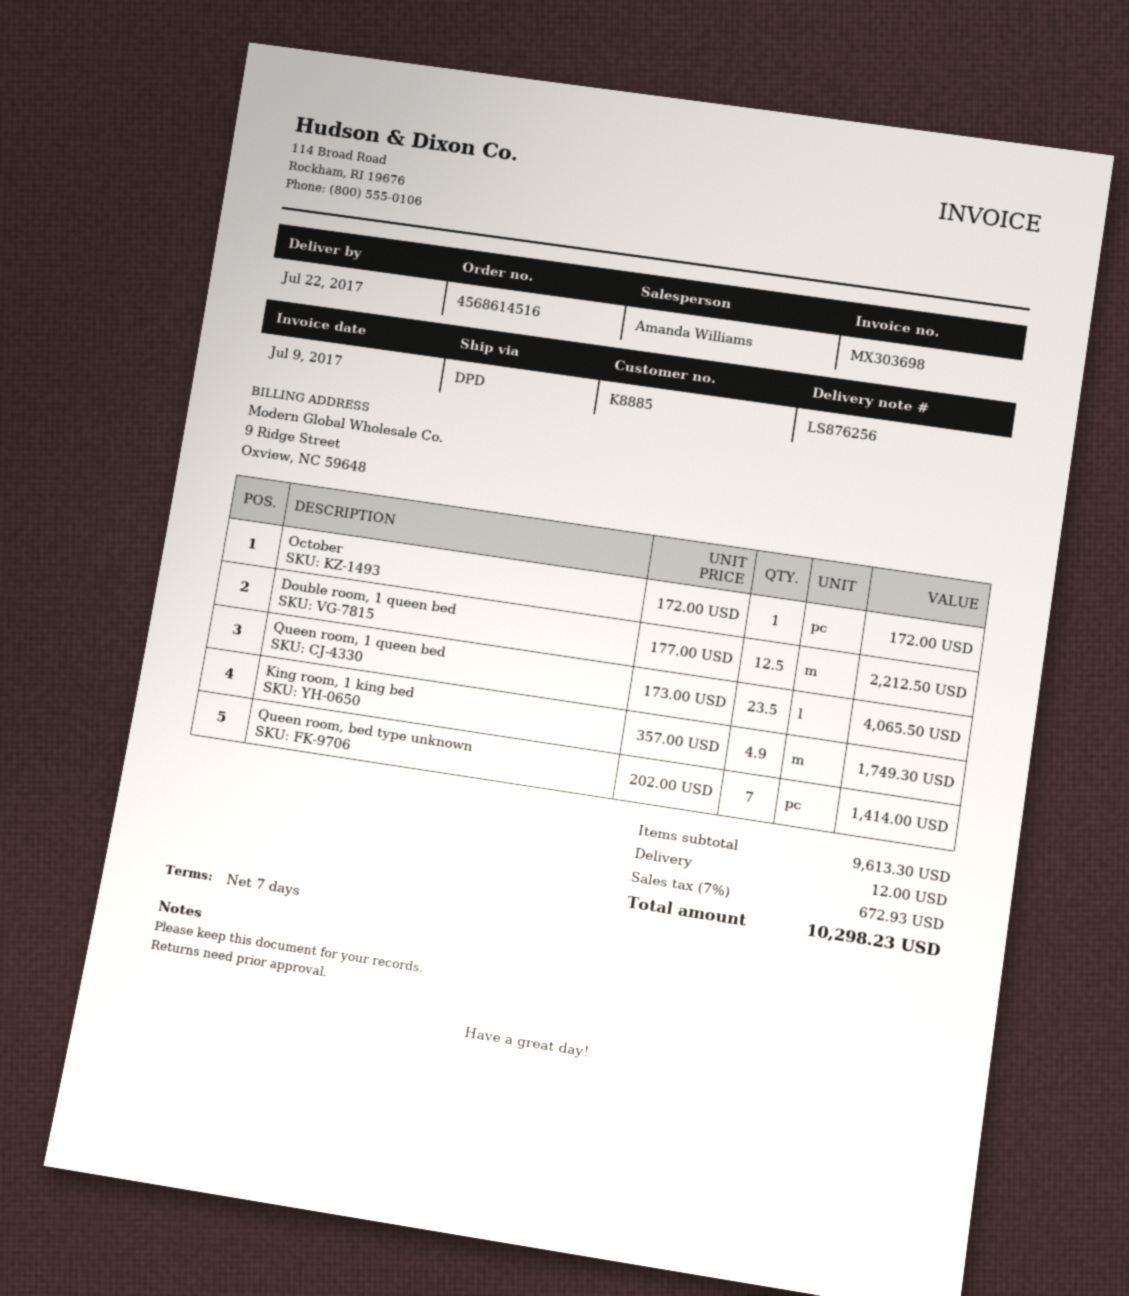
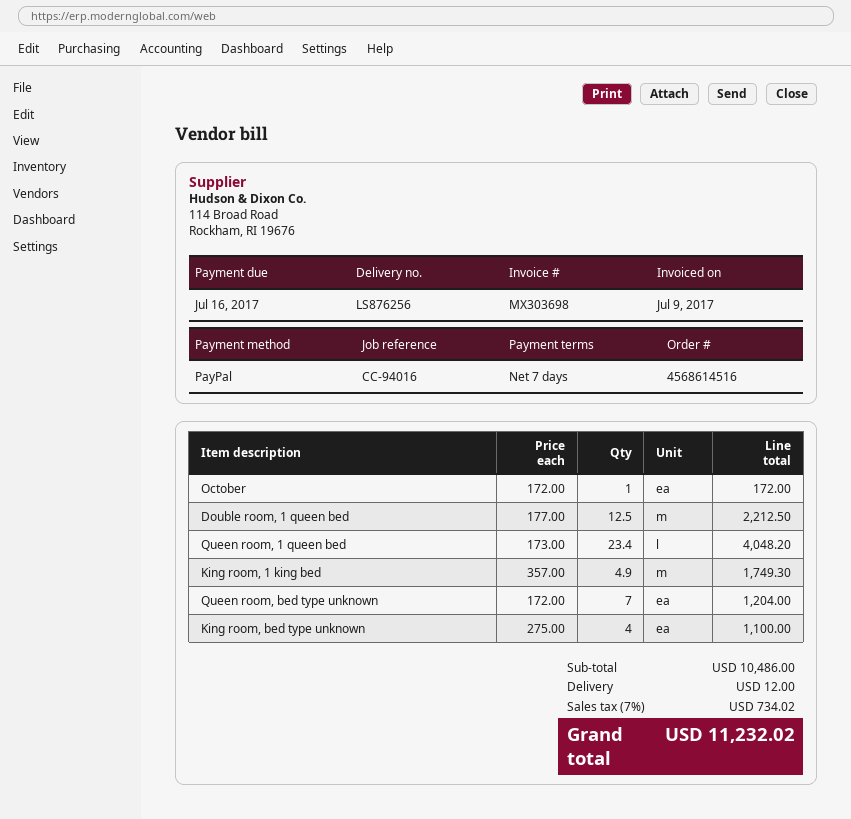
Queen room, 1 queen bed: 23.5 x 173.00 = 4065.50 -> 23.4 x 173.00 = 4048.20
Queen room, bed type unknown: 7 x 202.00 = 1414.00 -> 7 x 172.00 = 1204.00
King room, bed type unknown: none -> 4 x 275.00 = 1100.00
subtotal: 9613.30 -> 10486.00
tax: 7% = 672.93 -> 7% = 734.02
total: 10298.23 -> 11232.02

